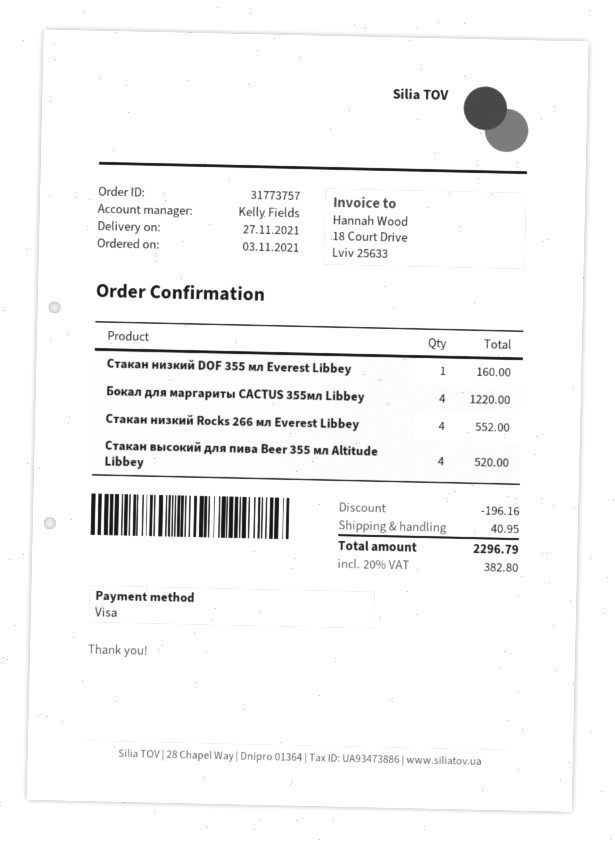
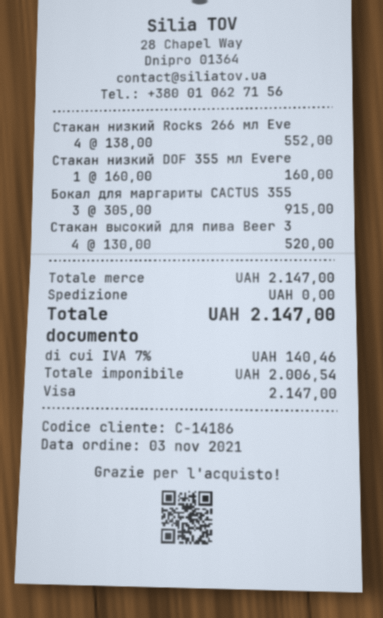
Бокал для маргариты CACTUS 355мл Libbey: 4 for 1220.00 -> 3 for 915.00
discount: 196.16 -> none
shipping: 40.95 -> 0.00
tax: 20% = 382.80 -> 7% = 140.46
total: 2296.79 -> 2147.00

